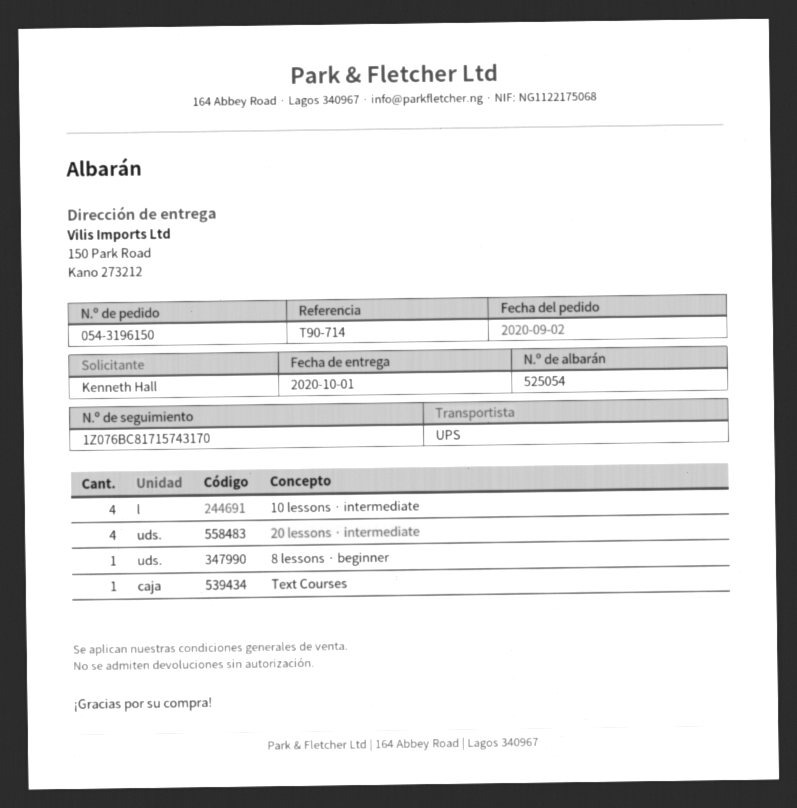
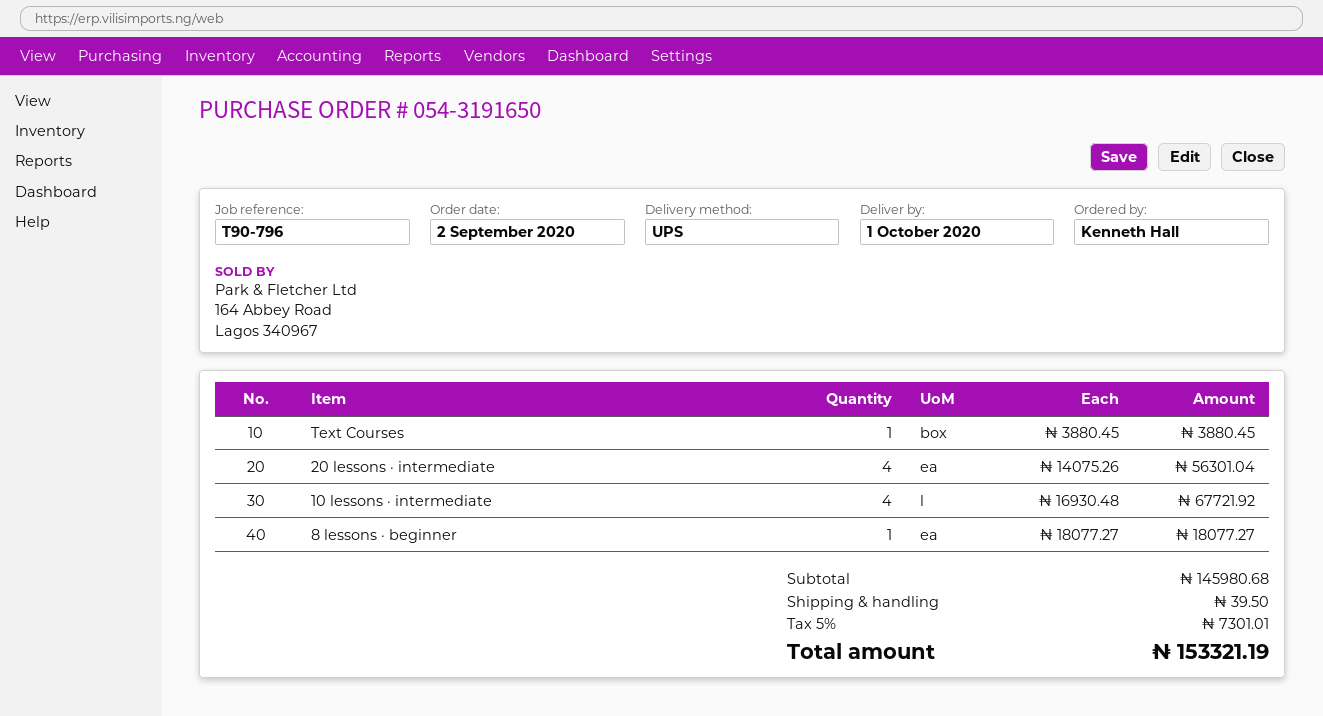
order number: 054-3196150 -> 054-3191650
reference: T90-714 -> T90-796

